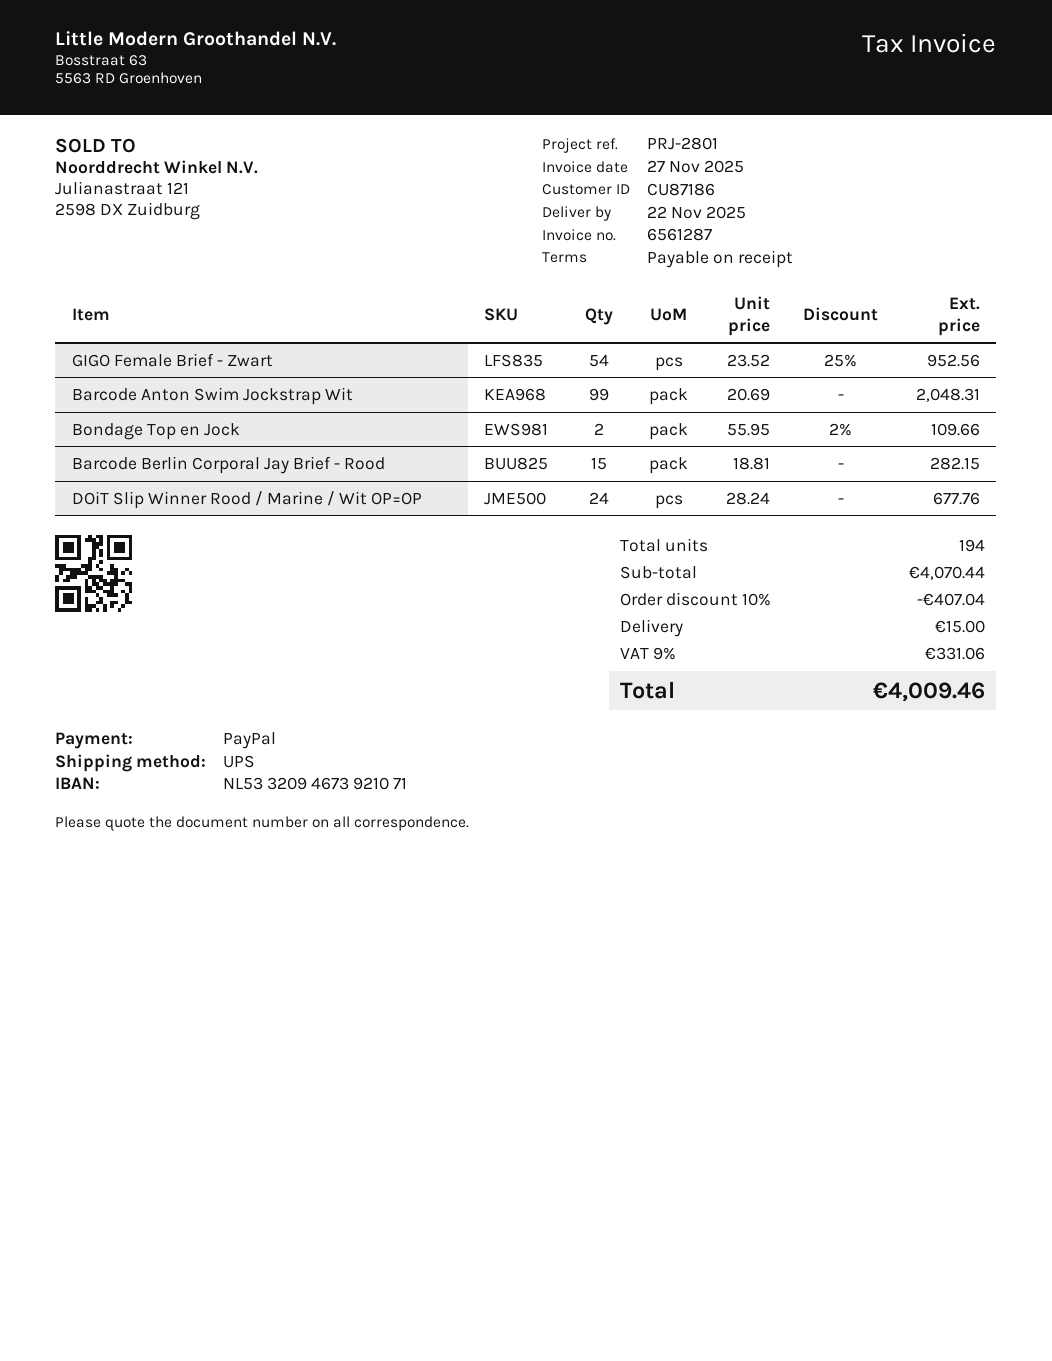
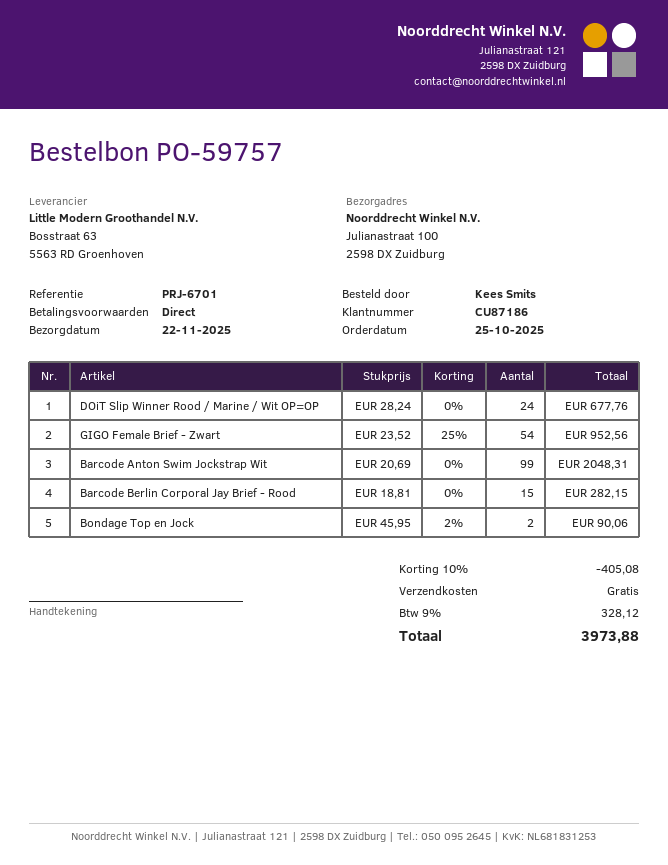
reference: PRJ-2801 -> PRJ-6701
Bondage Top en Jock: 2 x 55.95 - 2% = 109.66 -> 2 x 45.95 - 2% = 90.06
discount: 10% = 407.04 -> 10% = 405.08
shipping: 15.00 -> 0.00
tax: 9% = 331.06 -> 9% = 328.12
total: 4009.46 -> 3973.88

